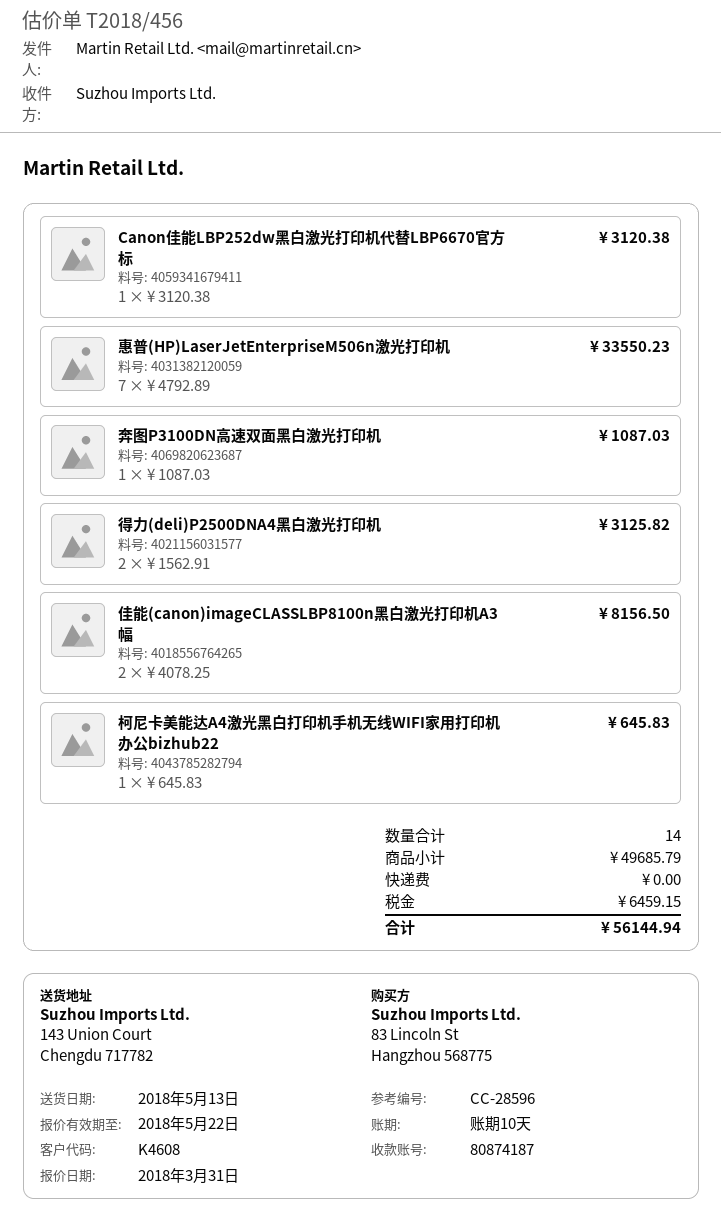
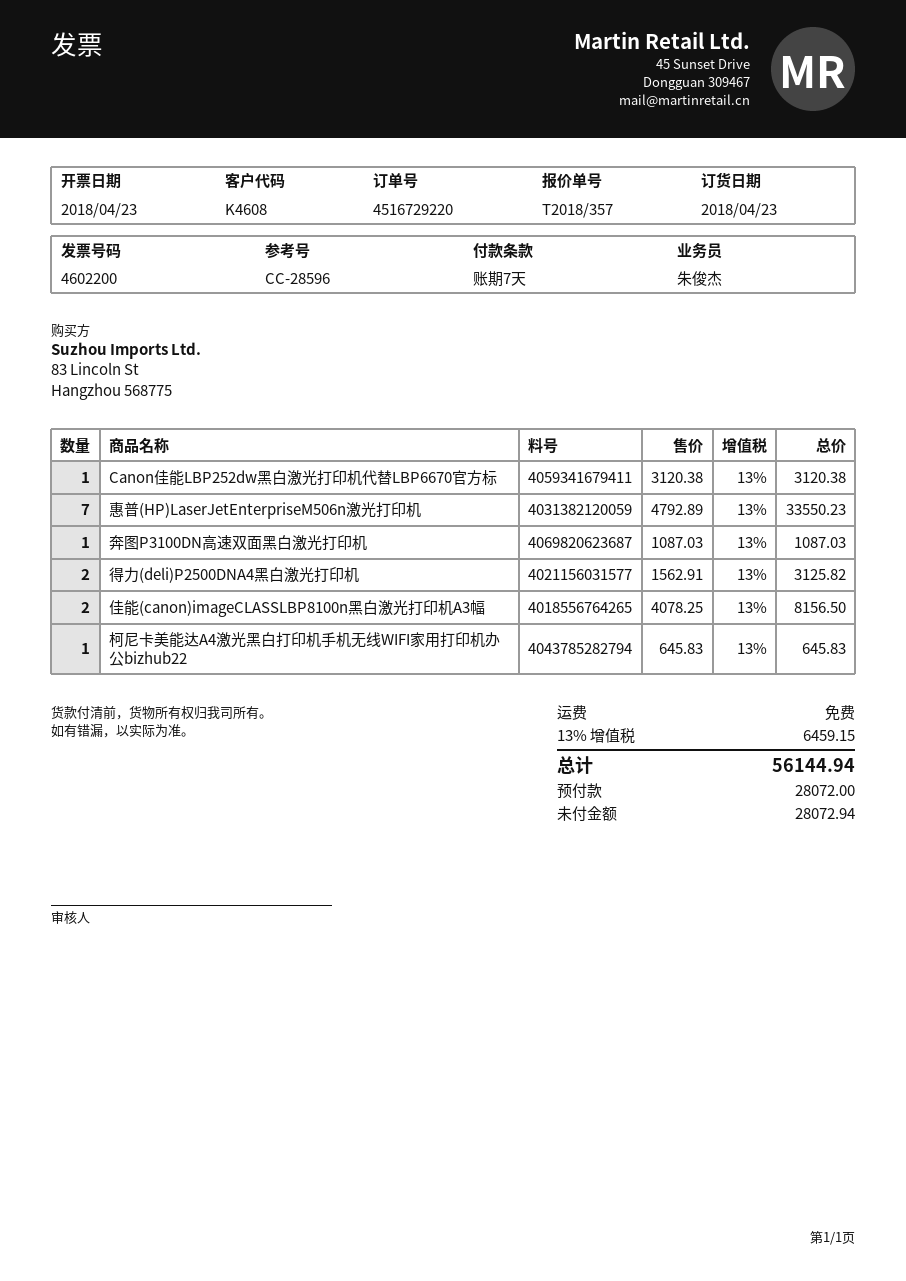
quote number: T2018/456 -> T2018/357
payment terms: 10 days -> 7 days

